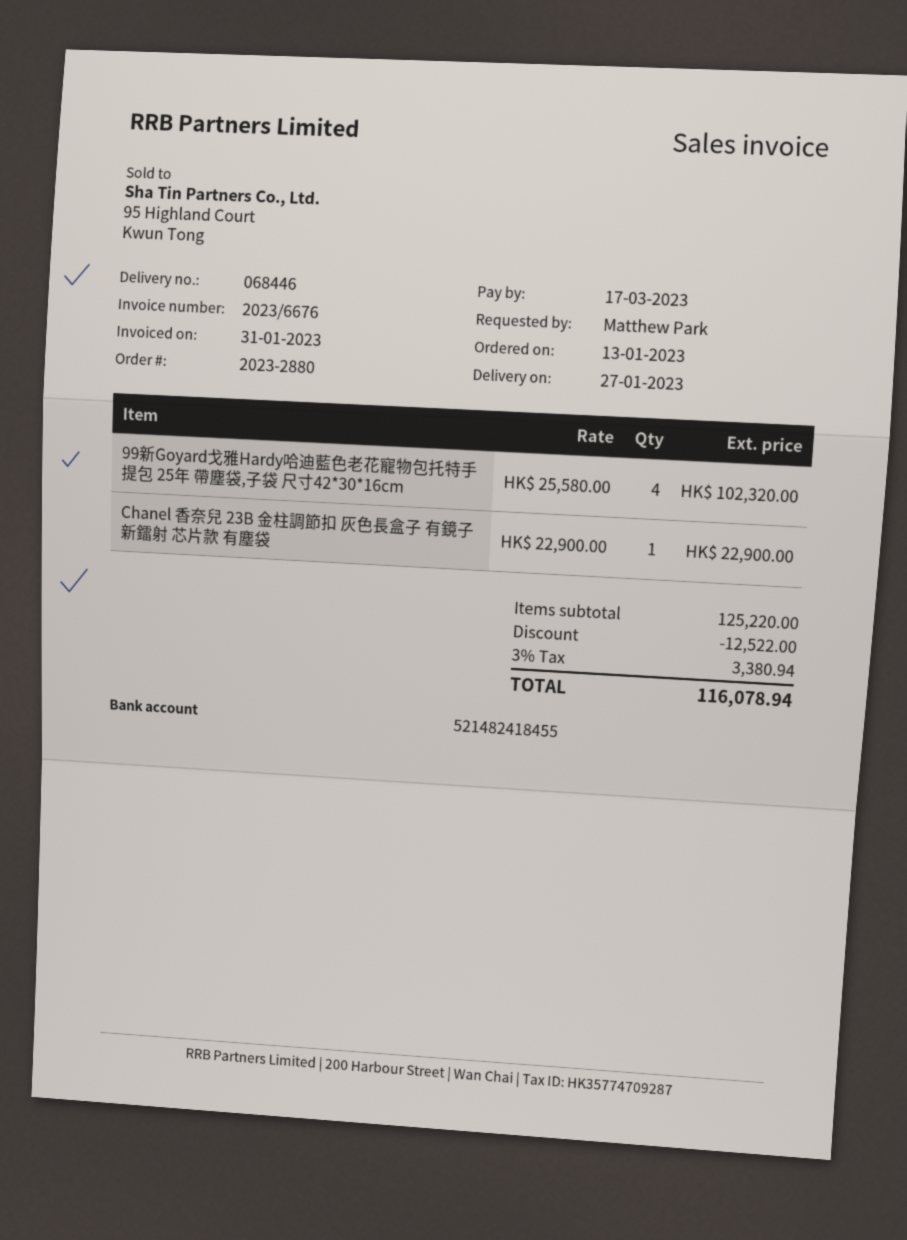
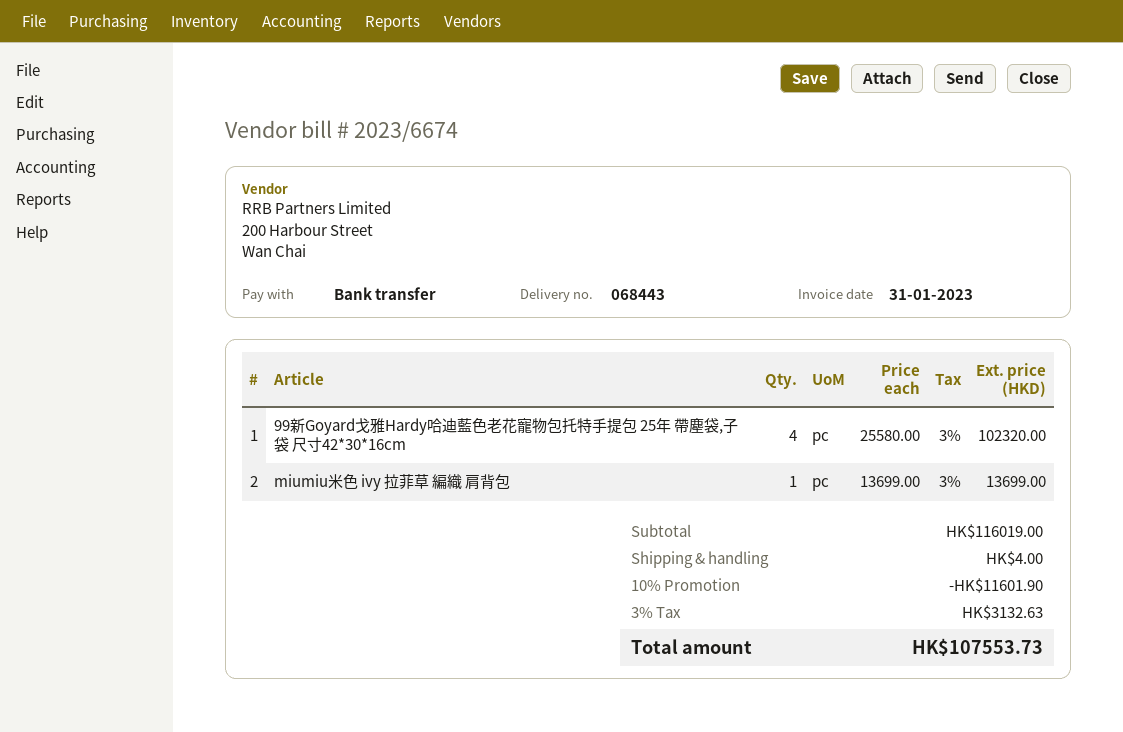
delivery note number: 068446 -> 068443
invoice number: 2023/6676 -> 2023/6674
Chanel 香奈兒 23B 金柱調節扣 灰色長盒子 有鏡子 新鐳射 芯片款 有塵袋: 1 x 22900.00 = 22900.00 -> none
miumiu米色 ivy 拉菲草 編織 肩背包: none -> 1 x 13699.00 = 13699.00
subtotal: 125220.00 -> 116019.00
discount: 12522.00 -> 11601.90
shipping: none -> 4.00
tax: 3% = 3380.94 -> 3% = 3132.63
total: 116078.94 -> 107553.73

